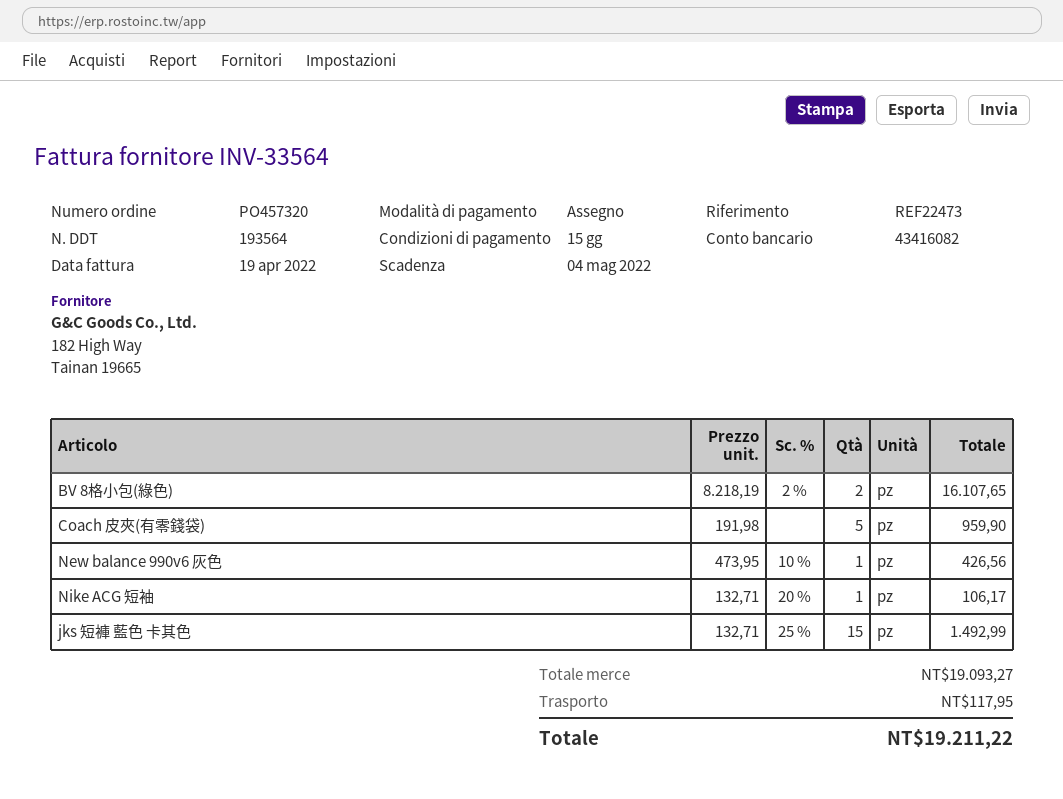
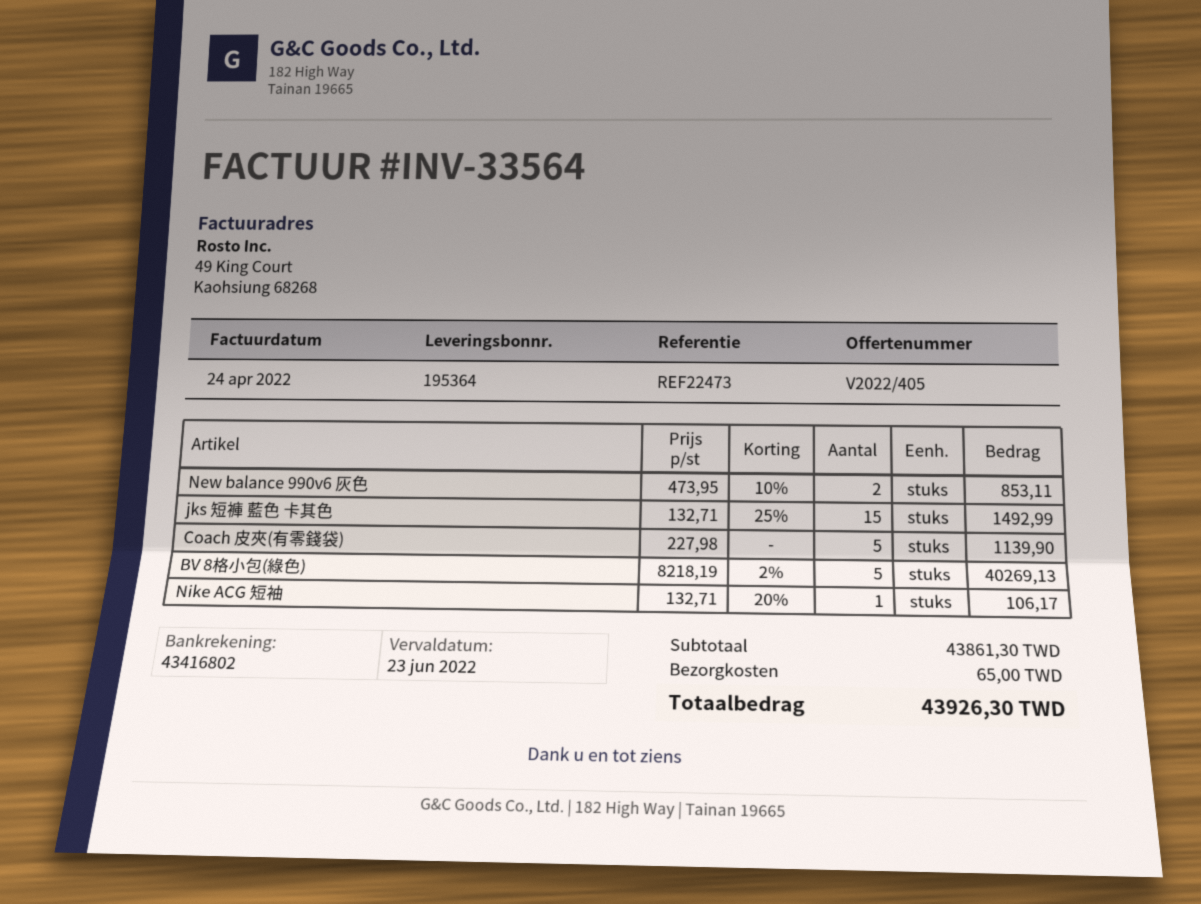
delivery note number: 193564 -> 195364
invoice date: 2022-04-19 -> 2022-04-24
due date: 2022-05-04 -> 2022-06-23
bank account: 43416082 -> 43416802
BV 8格小包(綠色): 2 x 8218.19 - 2% = 16107.65 -> 5 x 8218.19 - 2% = 40269.13
Coach 皮夾(有零錢袋): 5 x 191.98 = 959.90 -> 5 x 227.98 = 1139.90
New balance 990v6 灰色: 1 x 473.95 - 10% = 426.56 -> 2 x 473.95 - 10% = 853.11
subtotal: 19093.27 -> 43861.30
shipping: 117.95 -> 65.00
total: 19211.22 -> 43926.30

